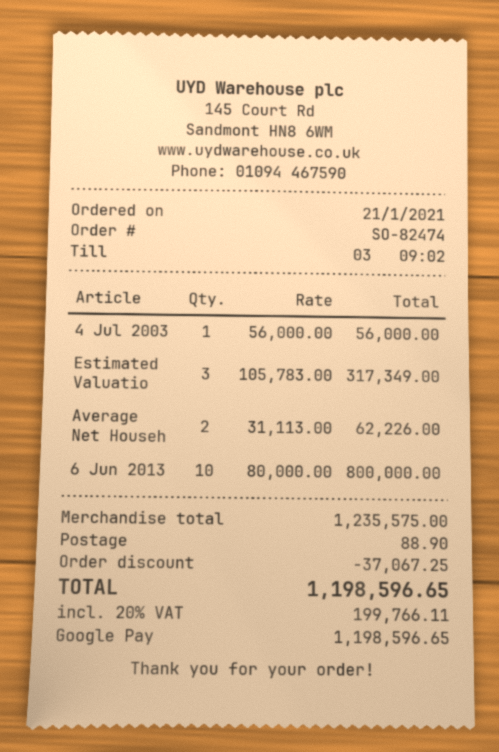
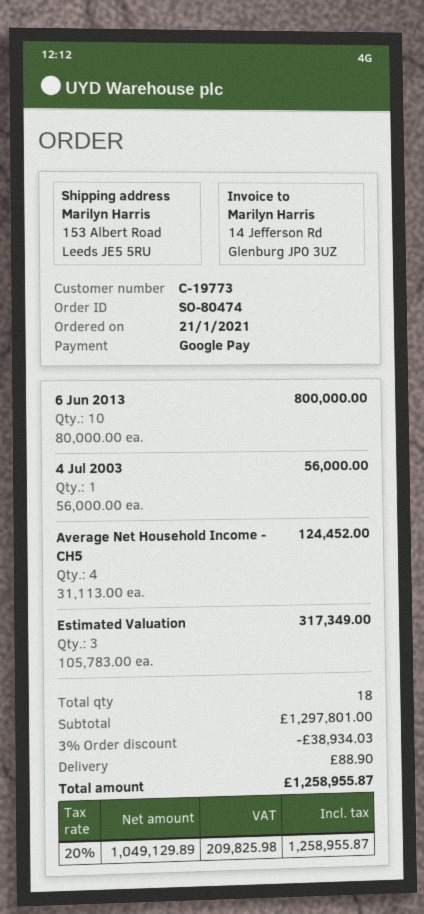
order number: SO-82474 -> SO-80474
Average Net Househ: 2 x 31113.00 = 62226.00 -> 4 x 31113.00 = 124452.00
subtotal: 1235575.00 -> 1297801.00
discount: 37067.25 -> 38934.03
tax: 20% = 199766.11 -> 20% = 209825.98
total: 1198596.65 -> 1258955.87

